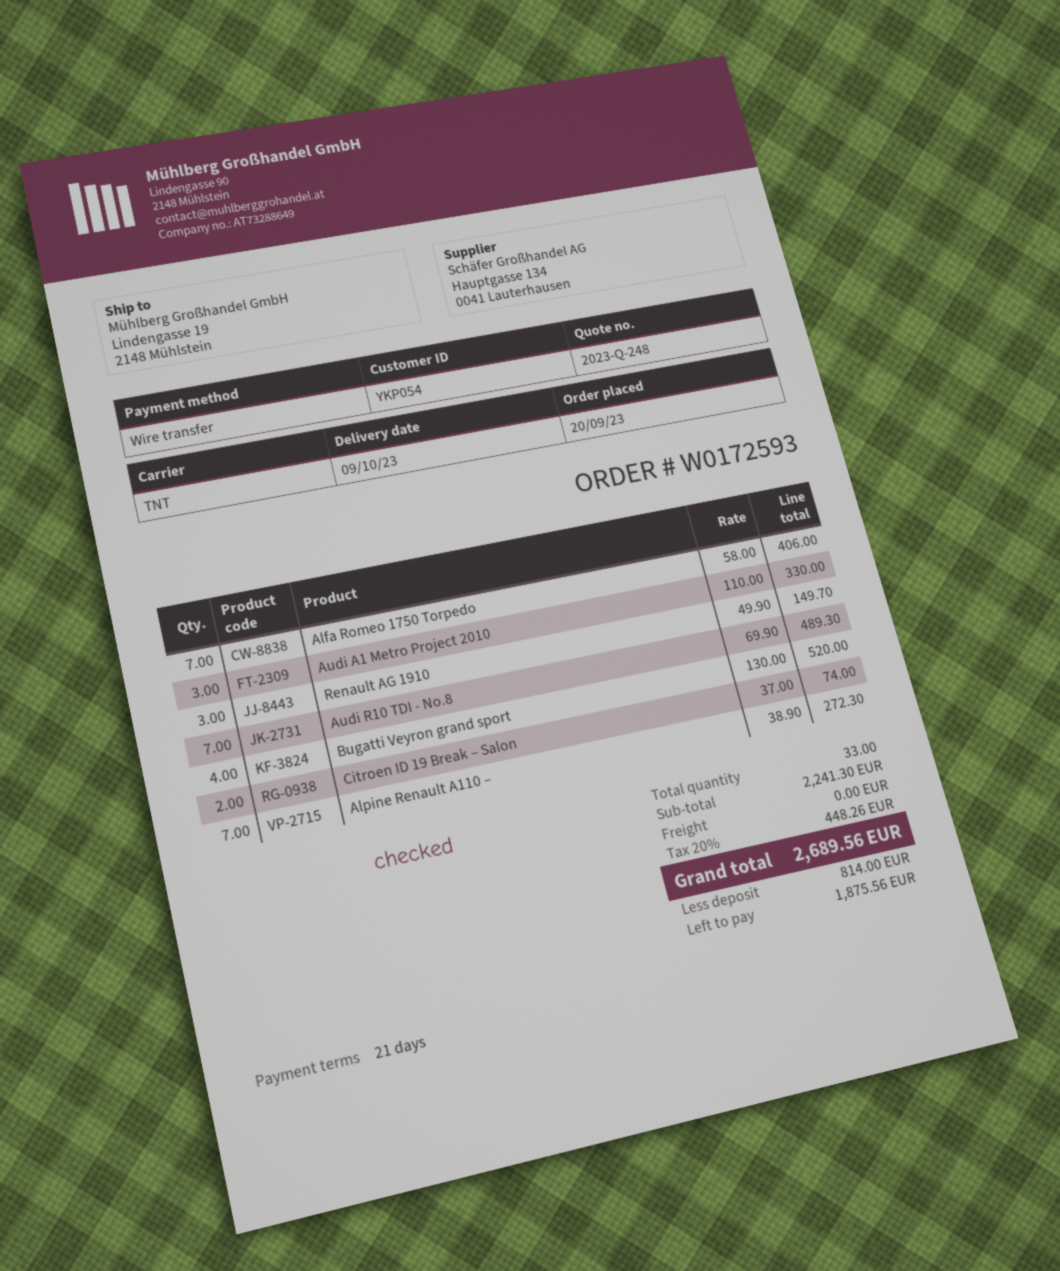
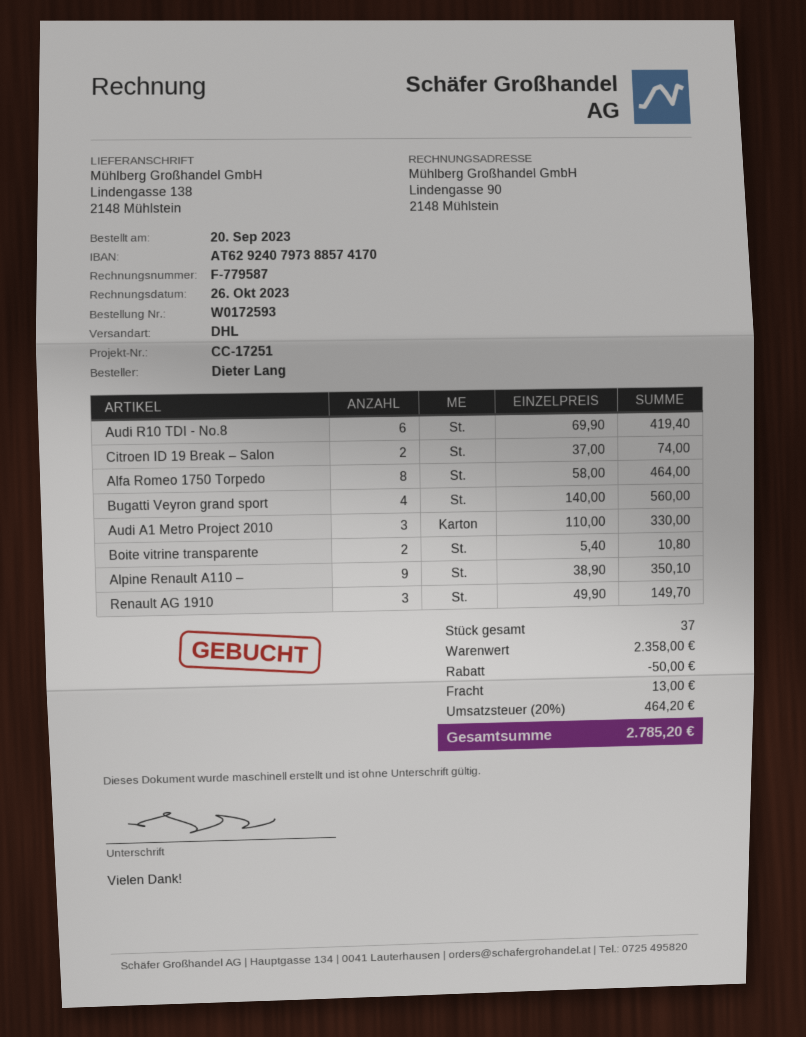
shipping method: TNT -> DHL
ship to: Lindengasse 19, 2148 Mühlstein -> Lindengasse 138, 2148 Mühlstein
Alfa Romeo 1750 Torpedo: 7 x 58.00 = 406.00 -> 8 x 58.00 = 464.00
Audi R10 TDI - No.8: 7 x 69.90 = 489.30 -> 6 x 69.90 = 419.40
Bugatti Veyron grand sport: 4 x 130.00 = 520.00 -> 4 x 140.00 = 560.00
Alpine Renault A110 –: 7 x 38.90 = 272.30 -> 9 x 38.90 = 350.10
Boite vitrine transparente: none -> 2 x 5.40 = 10.80
total quantity: 33 -> 37
subtotal: 2241.30 -> 2358.00
discount: none -> 50.00
shipping: 0.00 -> 13.00
tax: 20% = 448.26 -> 20% = 464.20
total: 2689.56 -> 2785.20

